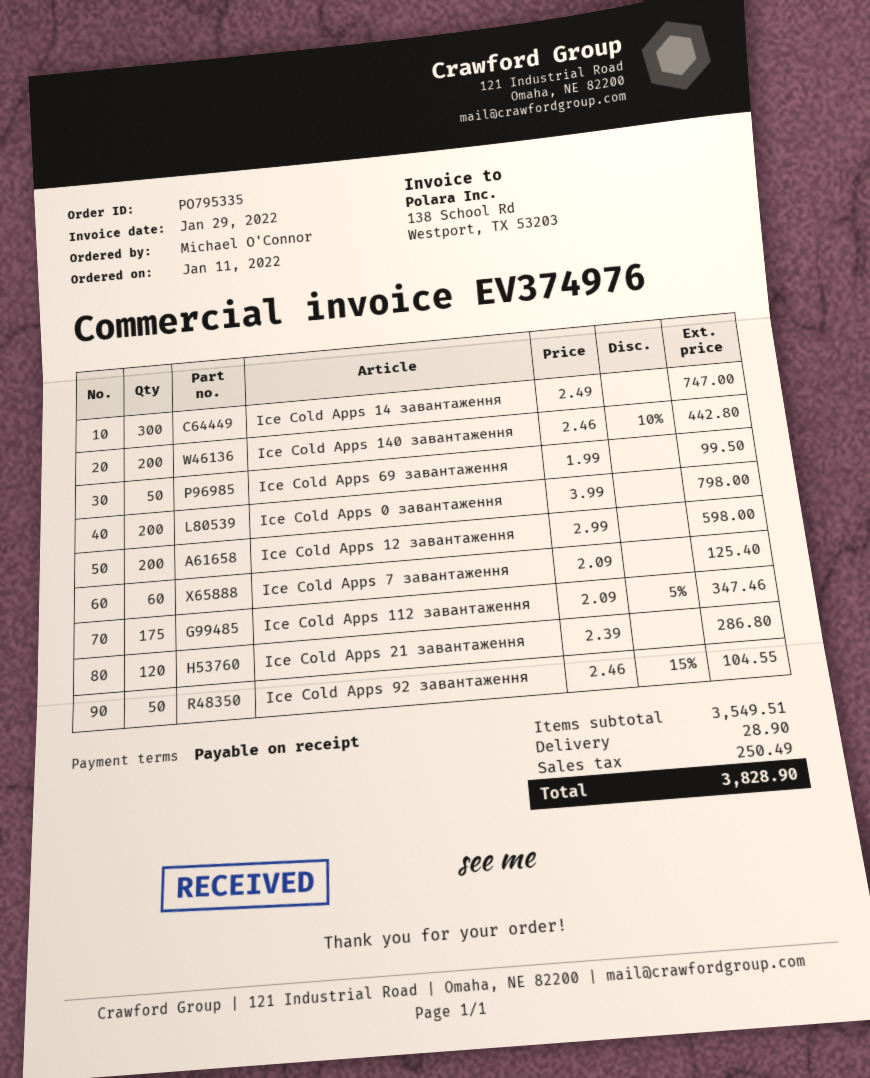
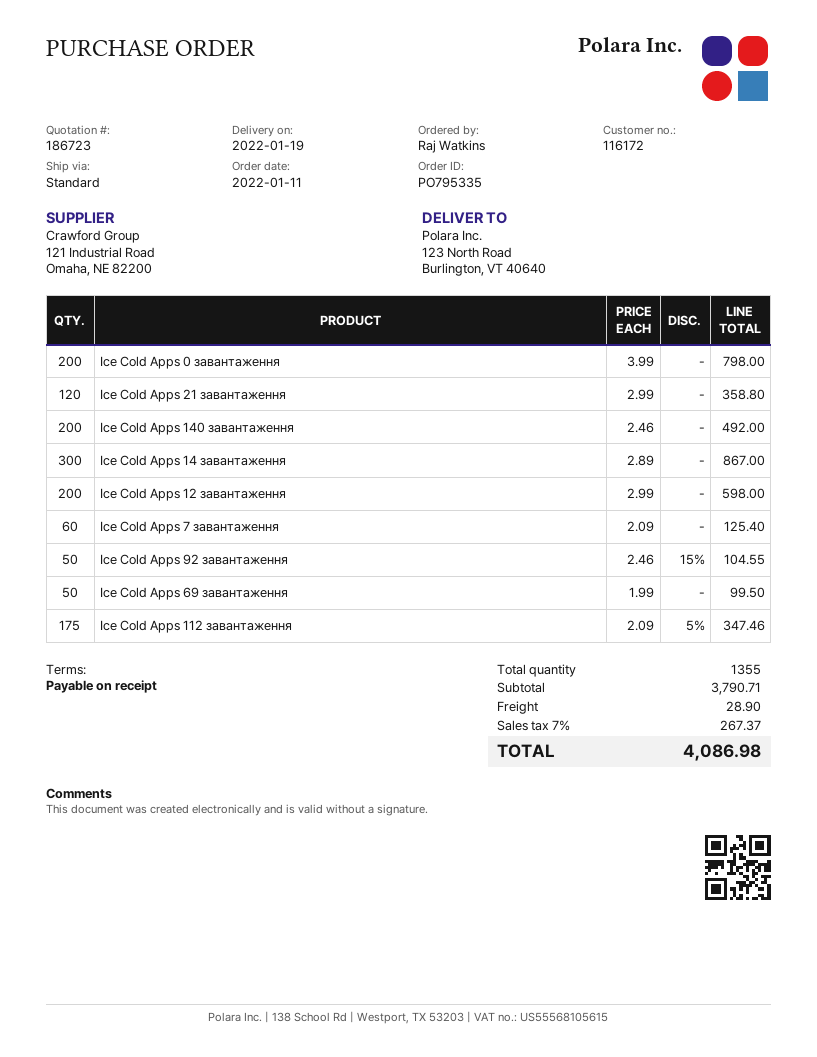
ordered by: Michael O'Connor -> Raj Watkins
Ice Cold Apps 14 завантаження: 300 x 2.49 = 747.00 -> 300 x 2.89 = 867.00
Ice Cold Apps 140 завантаження: 200 x 2.46 - 10% = 442.80 -> 200 x 2.46 = 492.00
Ice Cold Apps 21 завантаження: 120 x 2.39 = 286.80 -> 120 x 2.99 = 358.80
subtotal: 3549.51 -> 3790.71
tax: 250.49 -> 267.37
total: 3828.90 -> 4086.98

